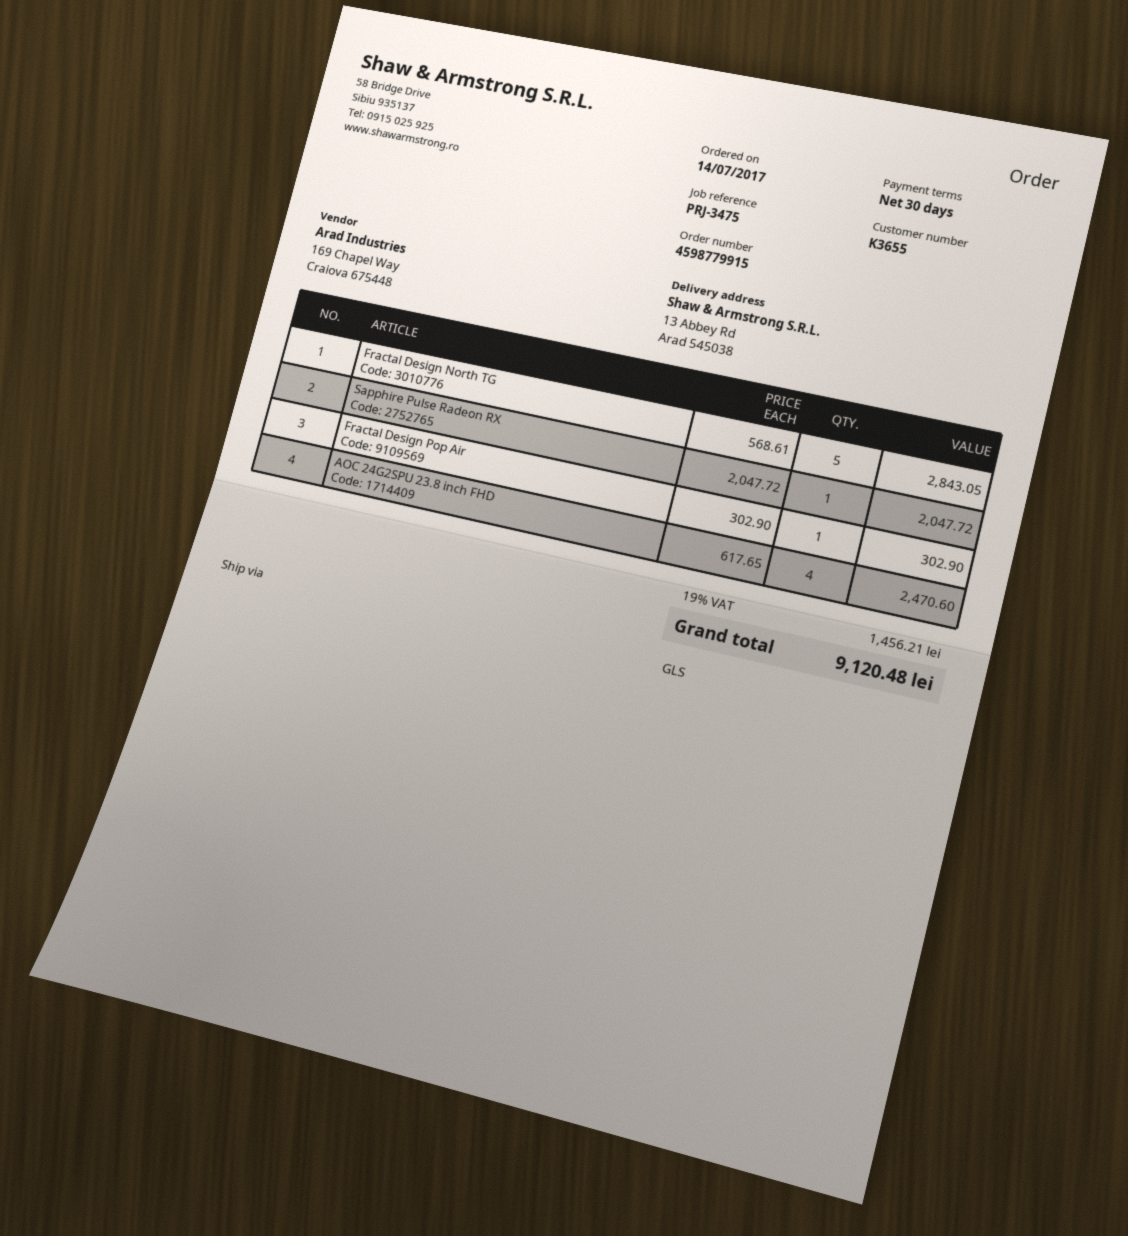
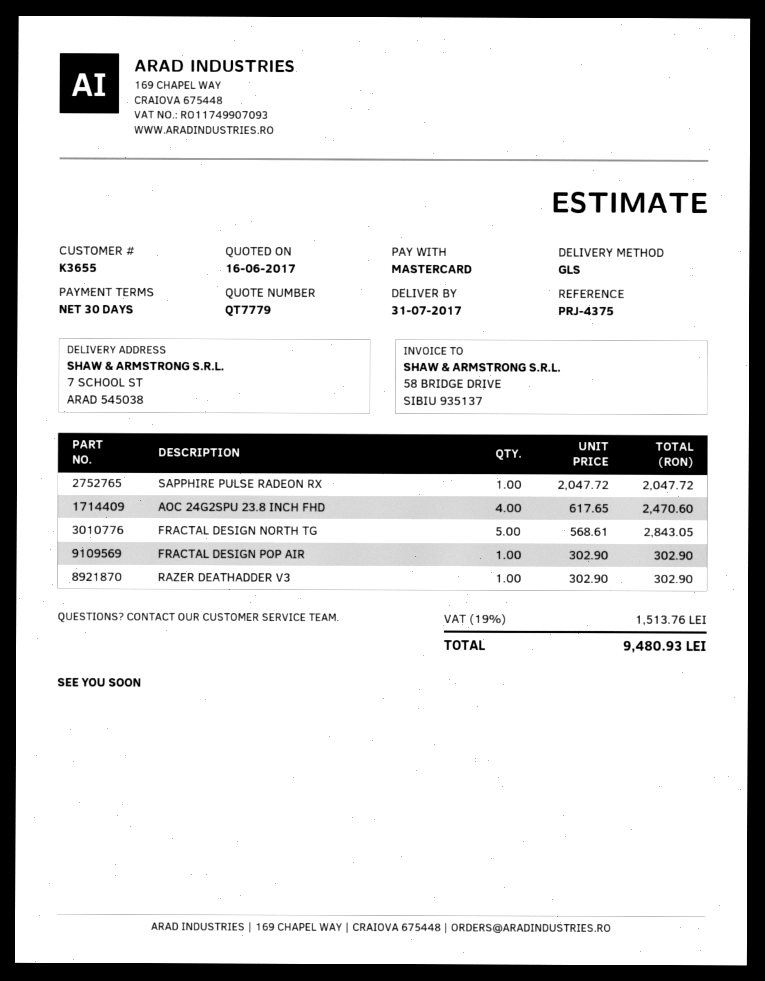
reference: PRJ-3475 -> PRJ-4375
ship to: 13 Abbey Rd, Arad 545038 -> 7 SCHOOL ST, ARAD 545038
RAZER DEATHADDER V3: none -> 1 x 302.90 = 302.90
tax: 19% = 1456.21 -> 19% = 1513.76
total: 9120.48 -> 9480.93

